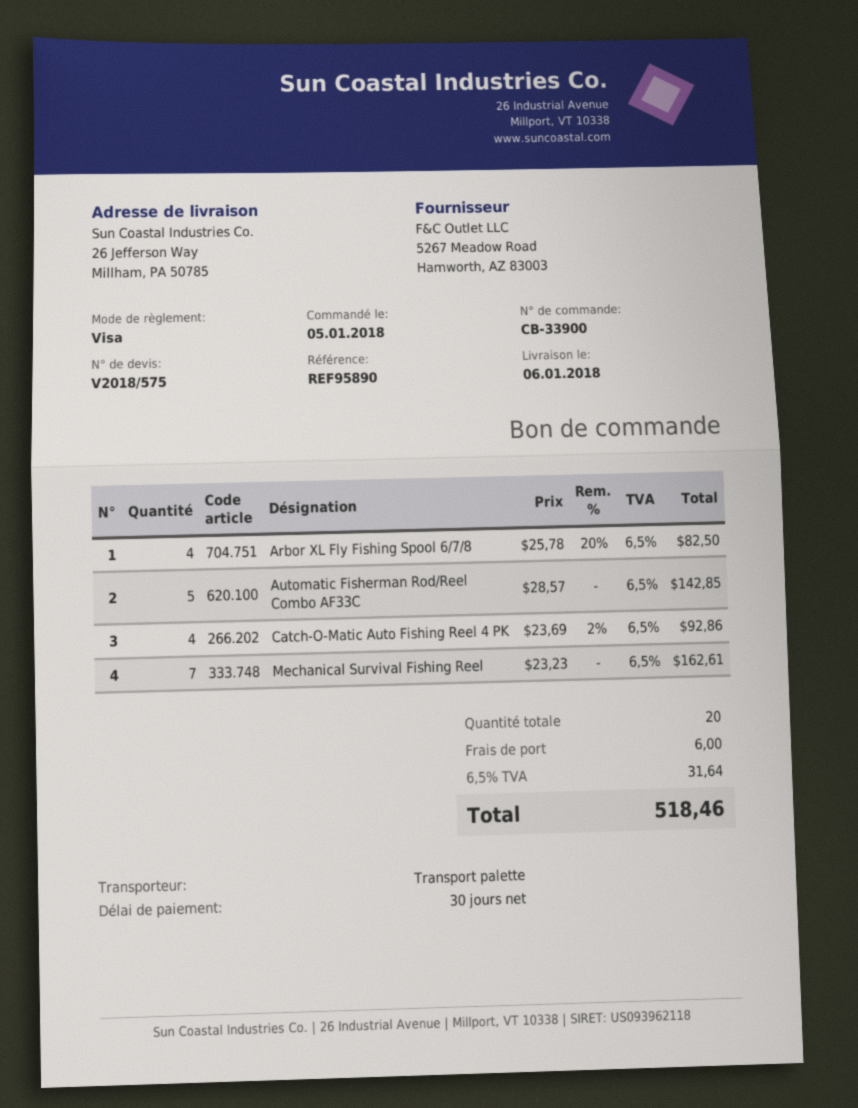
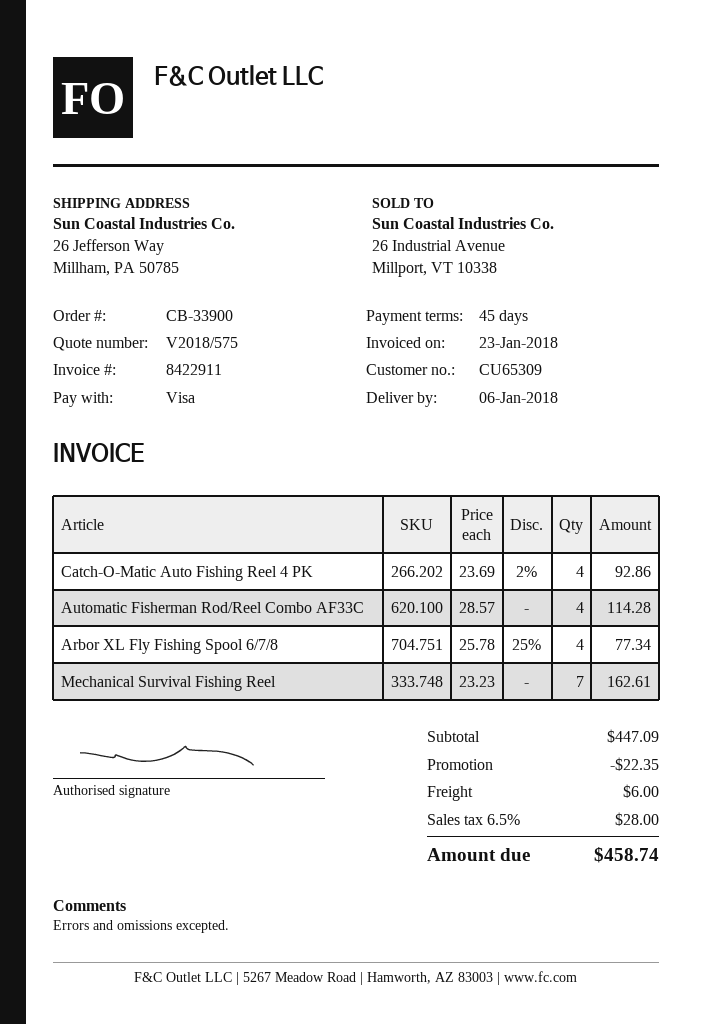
payment terms: 30 days -> 45 days
Arbor XL Fly Fishing Spool 6/7/8: 4 x 25.78 - 20% = 82.50 -> 4 x 25.78 - 25% = 77.34
Automatic Fisherman Rod/Reel Combo AF33C: 5 x 28.57 = 142.85 -> 4 x 28.57 = 114.28
discount: none -> 22.35
tax: 6.5% = 31.64 -> 6.5% = 28.00
total: 518.46 -> 458.74

